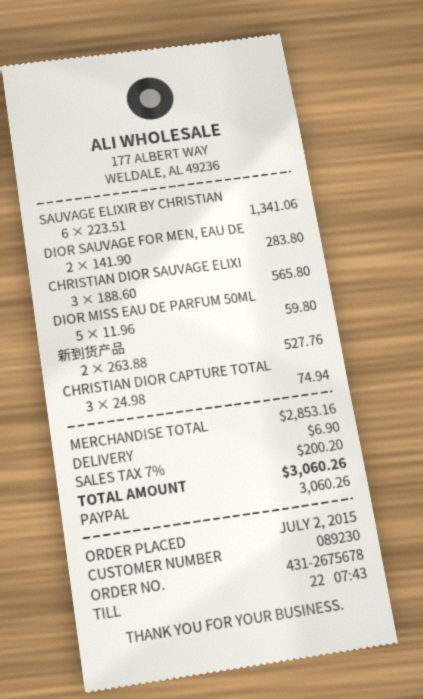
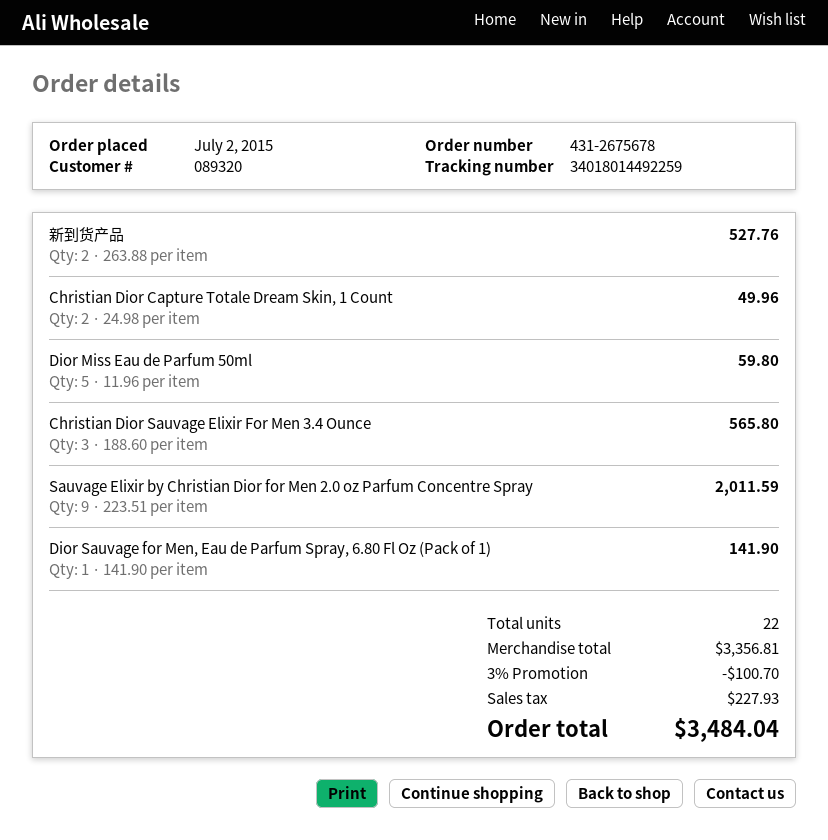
customer number: 089230 -> 089320
SAUVAGE ELIXIR BY CHRISTIAN: 6 x 223.51 = 1341.06 -> 9 x 223.51 = 2011.59
DIOR SAUVAGE FOR MEN, EAU DE: 2 x 141.90 = 283.80 -> 1 x 141.90 = 141.90
CHRISTIAN DIOR CAPTURE TOTAL: 3 x 24.98 = 74.94 -> 2 x 24.98 = 49.96
subtotal: 2853.16 -> 3356.81
discount: none -> 3% = 100.70
shipping: 6.90 -> none
tax: 200.20 -> 227.93
total: 3060.26 -> 3484.04

